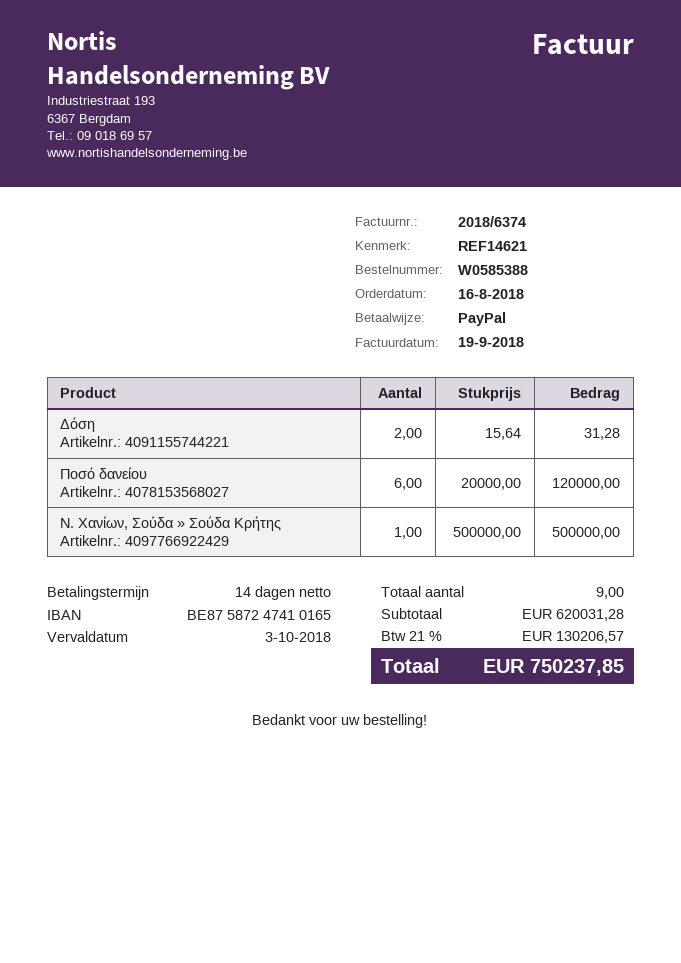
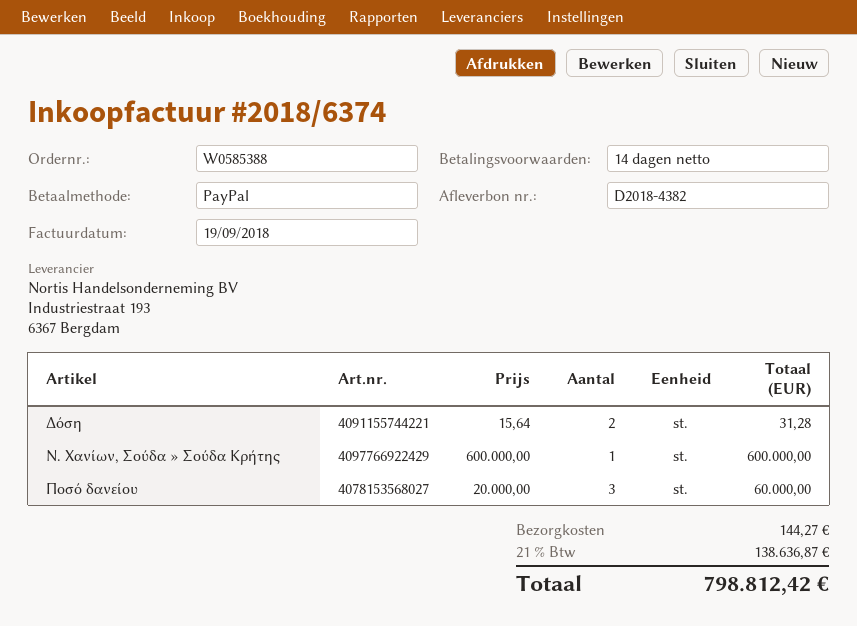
Ποσό δανείου: 6 x 20000.00 = 120000.00 -> 3 x 20000.00 = 60000.00
Ν. Χανίων, Σούδα » Σούδα Κρήτης: 1 x 500000.00 = 500000.00 -> 1 x 600000.00 = 600000.00
shipping: none -> 144.27
tax: 21% = 130206.57 -> 21% = 138636.87
total: 750237.85 -> 798812.42

